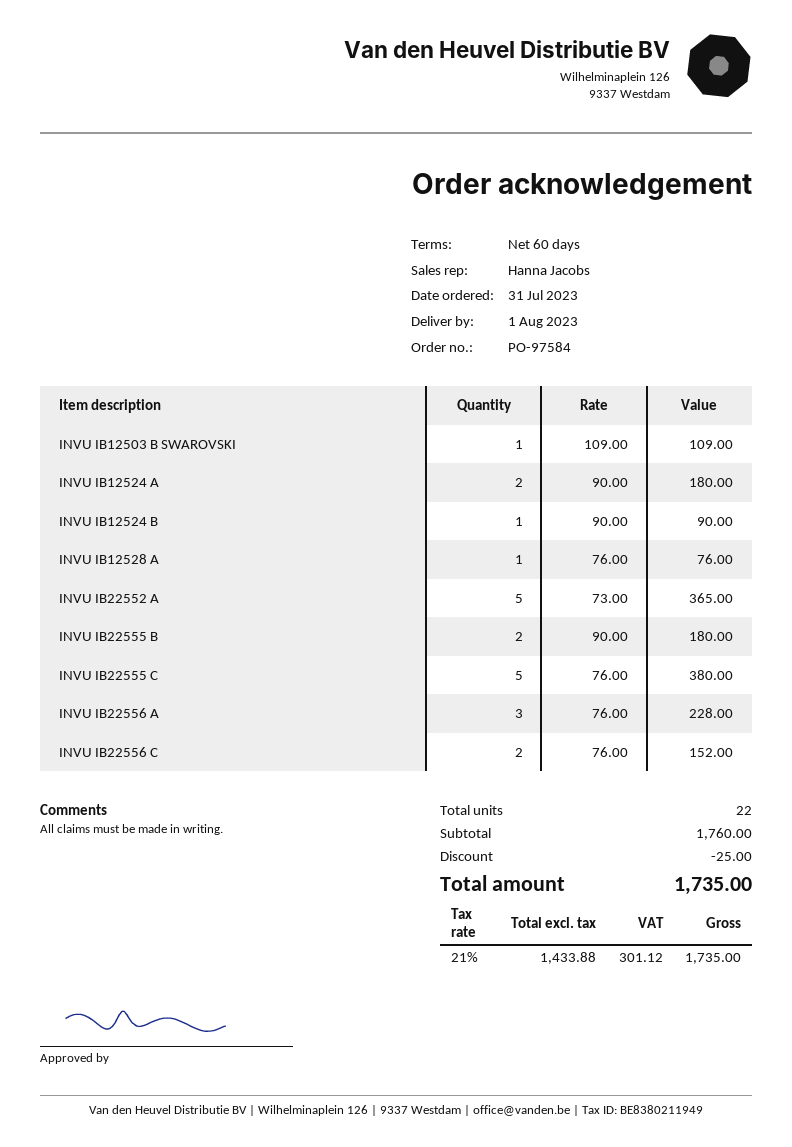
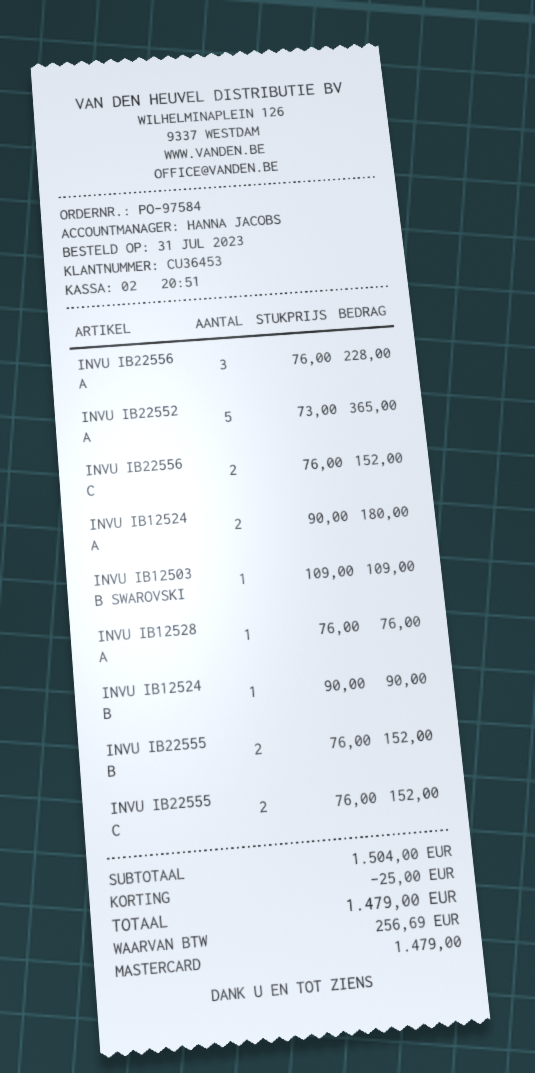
INVU IB22555 B: 2 x 90.00 = 180.00 -> 2 x 76.00 = 152.00
INVU IB22555 C: 5 x 76.00 = 380.00 -> 2 x 76.00 = 152.00
subtotal: 1760.00 -> 1504.00
tax: 301.12 -> 256.69
total: 1735.00 -> 1479.00

